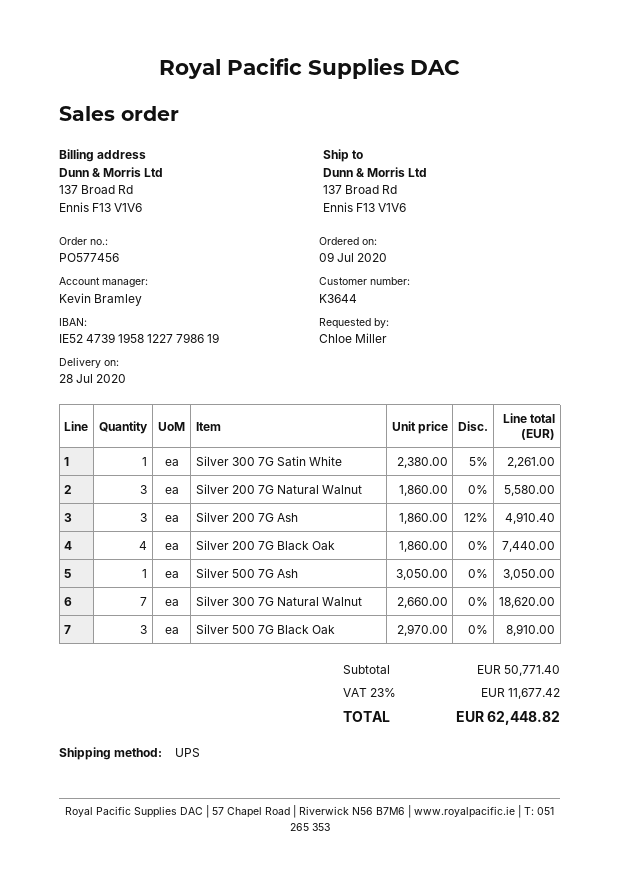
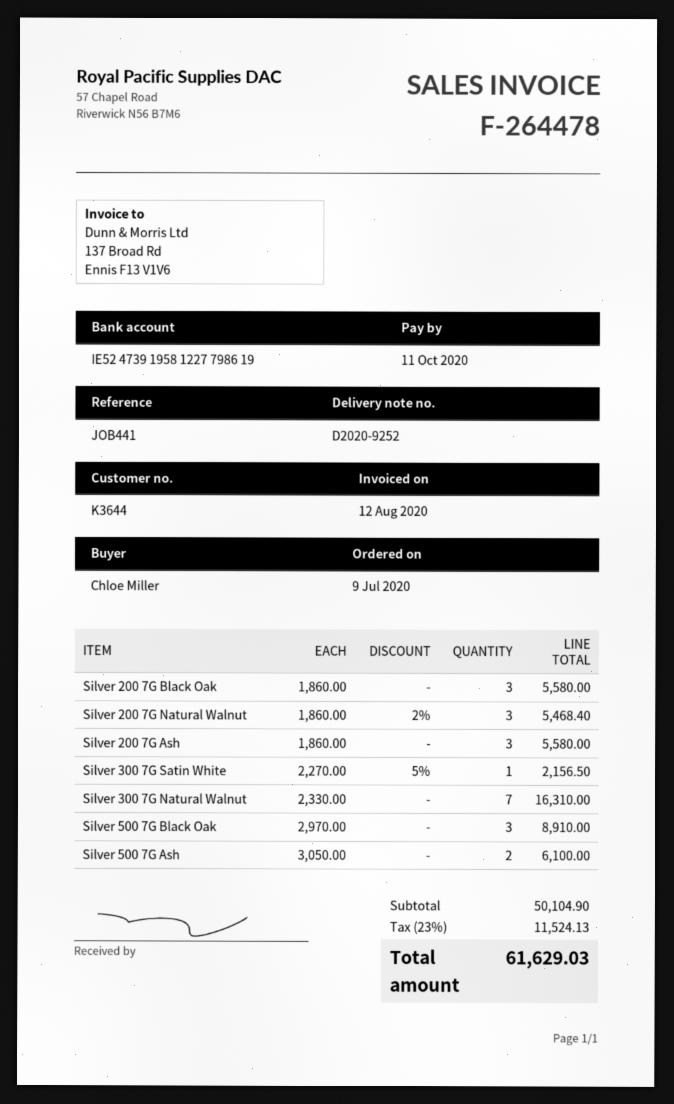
Silver 300 7G Satin White: 1 x 2380.00 - 5% = 2261.00 -> 1 x 2270.00 - 5% = 2156.50
Silver 200 7G Natural Walnut: 3 x 1860.00 = 5580.00 -> 3 x 1860.00 - 2% = 5468.40
Silver 200 7G Ash: 3 x 1860.00 - 12% = 4910.40 -> 3 x 1860.00 = 5580.00
Silver 200 7G Black Oak: 4 x 1860.00 = 7440.00 -> 3 x 1860.00 = 5580.00
Silver 500 7G Ash: 1 x 3050.00 = 3050.00 -> 2 x 3050.00 = 6100.00
Silver 300 7G Natural Walnut: 7 x 2660.00 = 18620.00 -> 7 x 2330.00 = 16310.00
subtotal: 50771.40 -> 50104.90
tax: 23% = 11677.42 -> 23% = 11524.13
total: 62448.82 -> 61629.03

